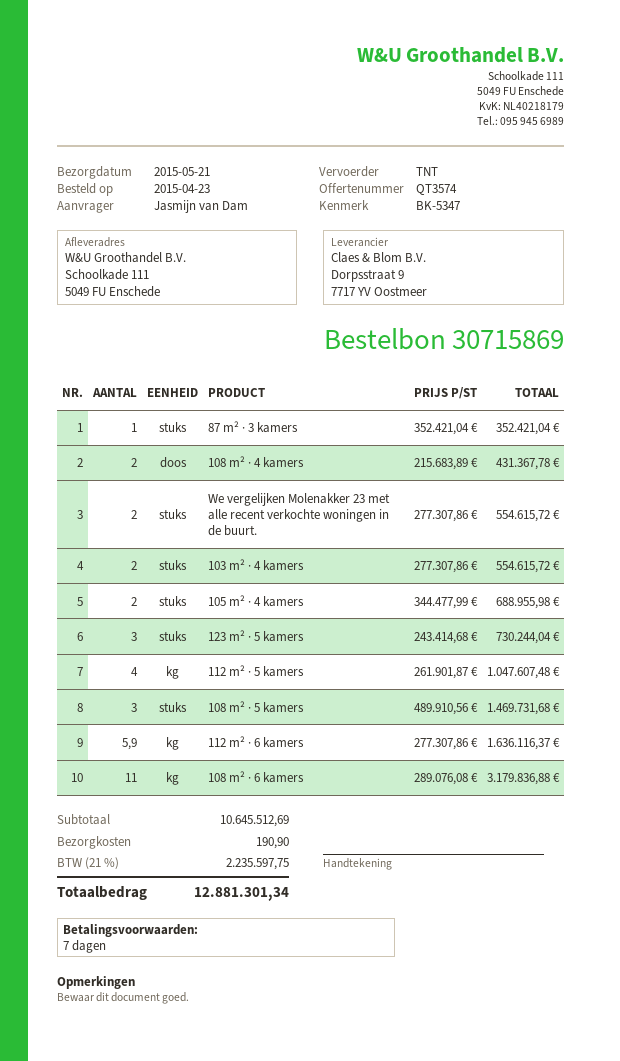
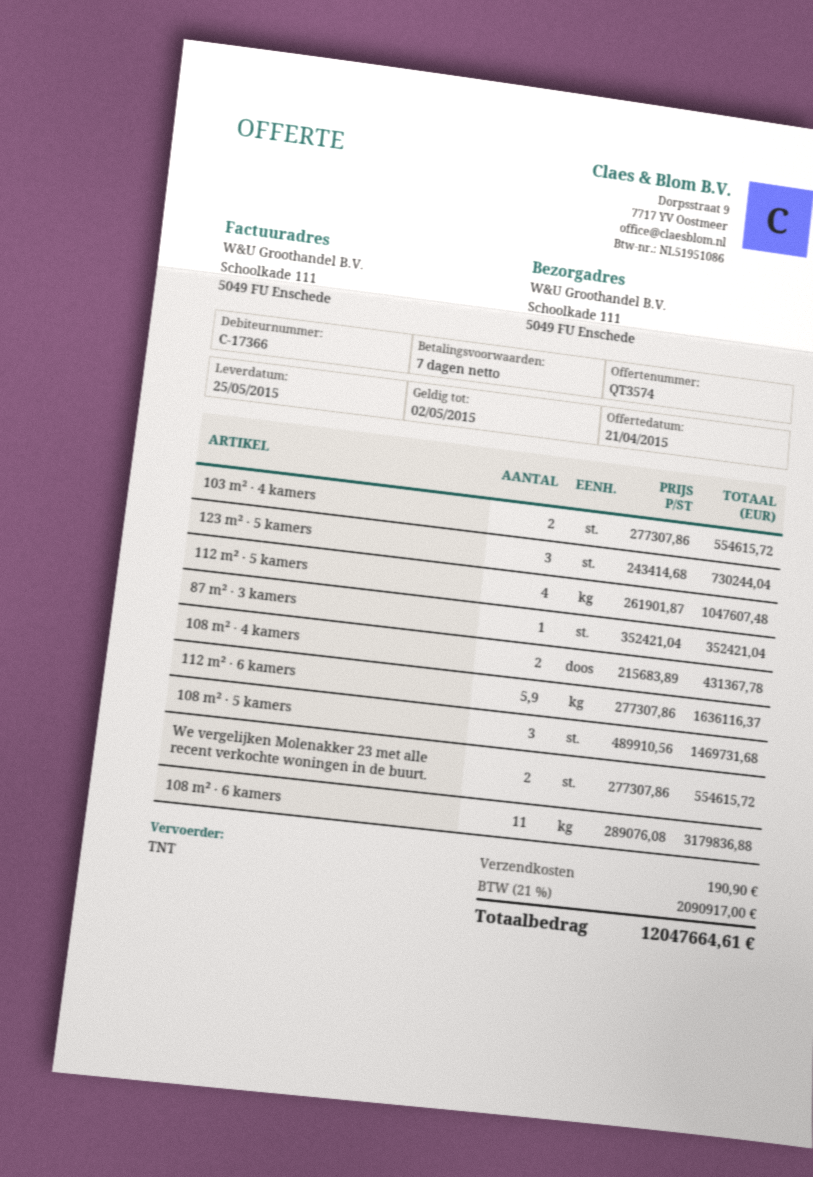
delivery date: 2015-05-21 -> 2015-05-25
105 m² · 4 kamers: 2 x 344477.99 = 688955.98 -> none
tax: 21% = 2235597.75 -> 21% = 2090917.00
total: 12881301.34 -> 12047664.61

